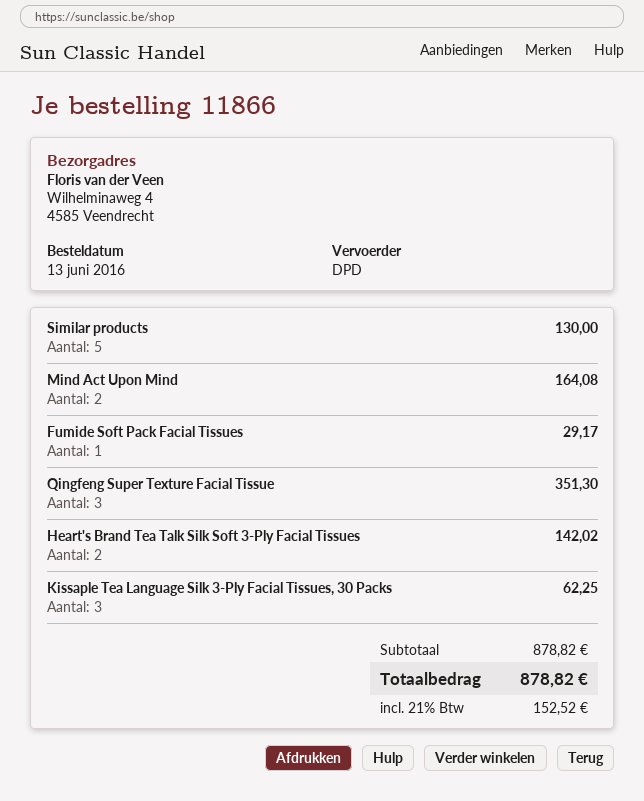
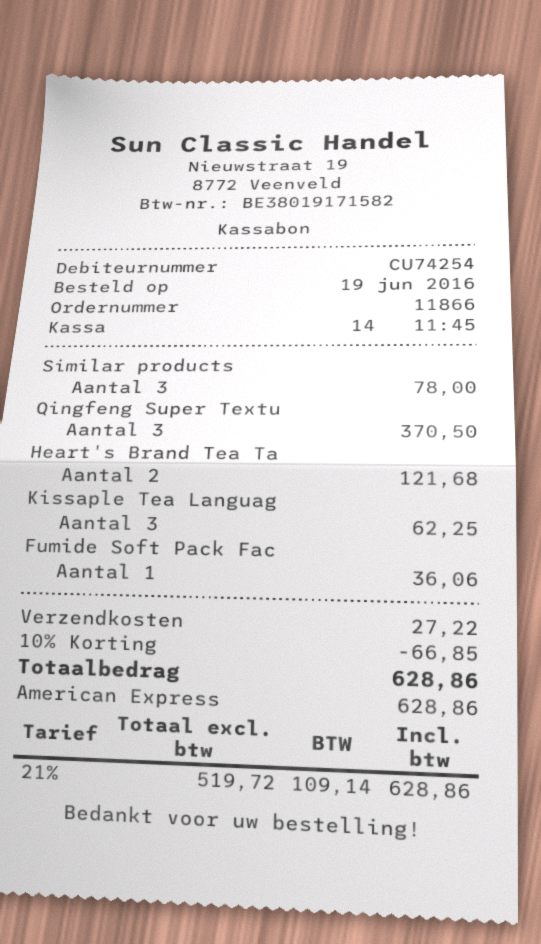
order date: 2016-06-13 -> 2016-06-19
Similar products: 5 for 130.00 -> 3 for 78.00
Mind Act Upon Mind: 2 for 164.08 -> none
Fumide Soft Pack Facial Tissues: 1 for 29.17 -> 1 for 36.06
Qingfeng Super Texture Facial Tissue: 3 for 351.30 -> 3 for 370.50
Heart's Brand Tea Talk Silk Soft 3-Ply Facial Tissues: 2 for 142.02 -> 2 for 121.68
discount: none -> 10% = 66.85
shipping: none -> 27.22
tax: 21% = 152.52 -> 21% = 109.14
total: 878.82 -> 628.86

